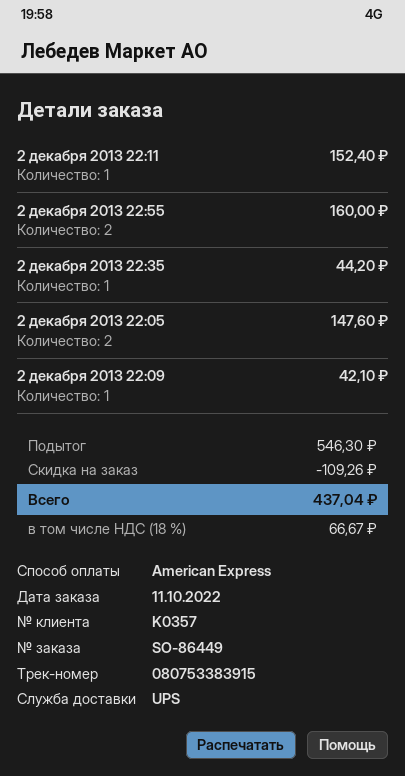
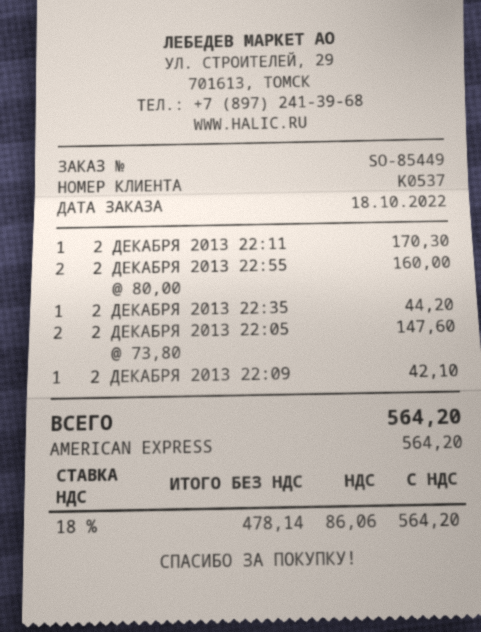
order number: SO-86449 -> SO-85449
order date: 2022-10-11 -> 2022-10-18
customer number: K0357 -> K0537
2 декабря 2013 22:11: 1 for 152.40 -> 1 for 170.30
discount: 109.26 -> none
tax: 18% = 66.67 -> 18% = 86.06
total: 437.04 -> 564.20

